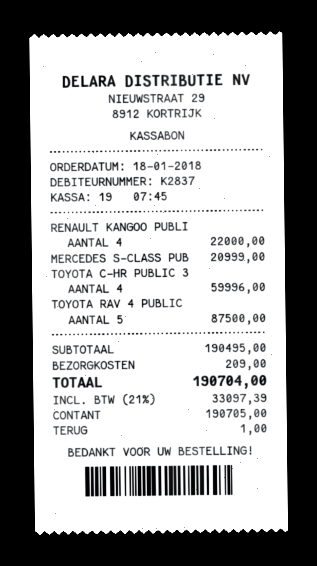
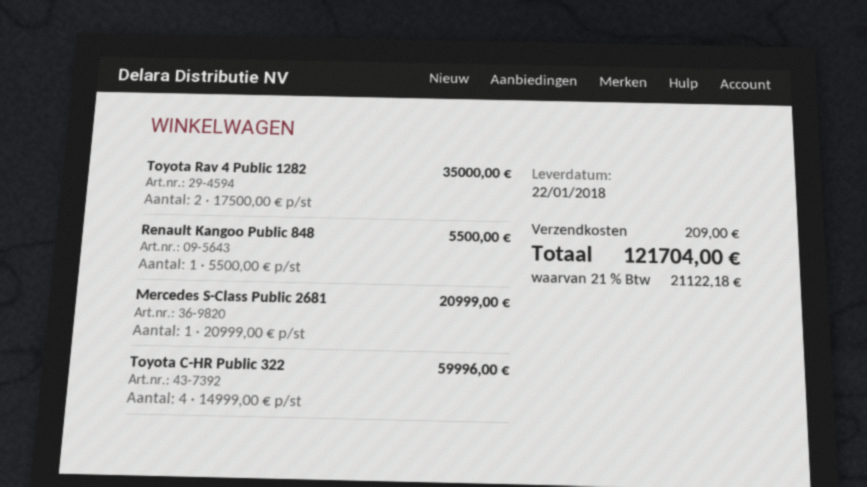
RENAULT KANGOO PUBLI: 4 for 22000.00 -> 1 for 5500.00
TOYOTA RAV 4 PUBLIC: 5 for 87500.00 -> 2 for 35000.00
tax: 21% = 33097.39 -> 21% = 21122.18
total: 190704.00 -> 121704.00

